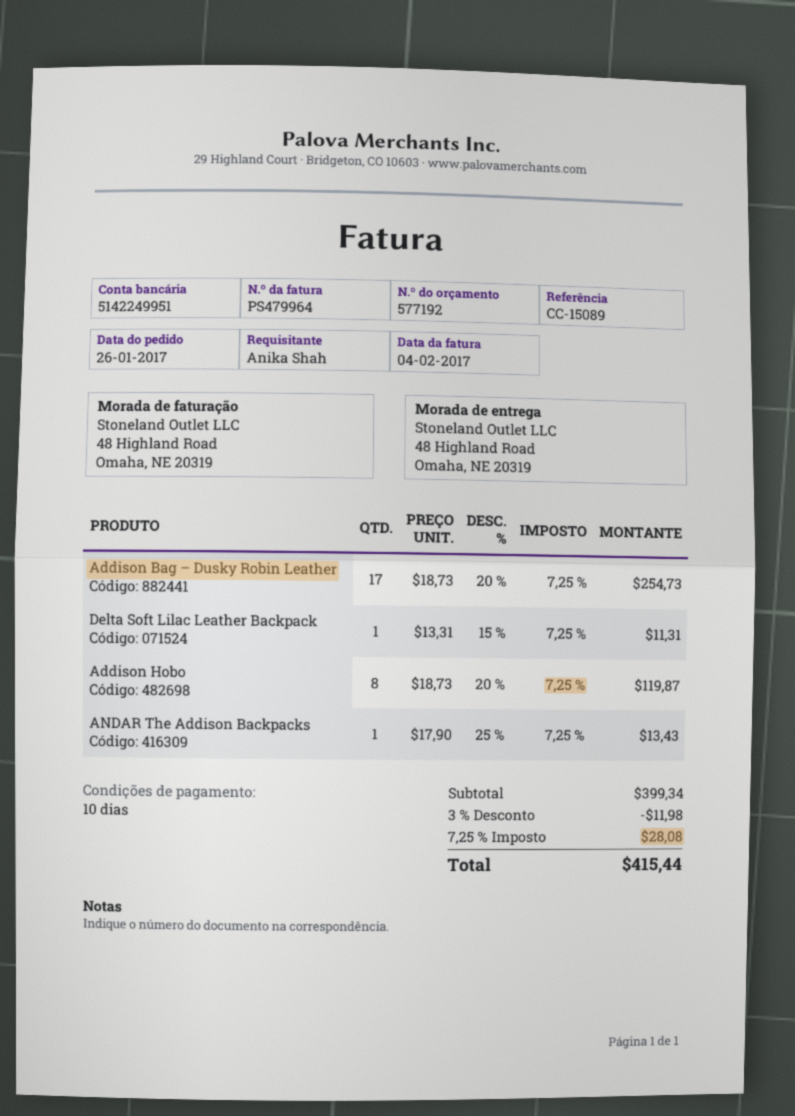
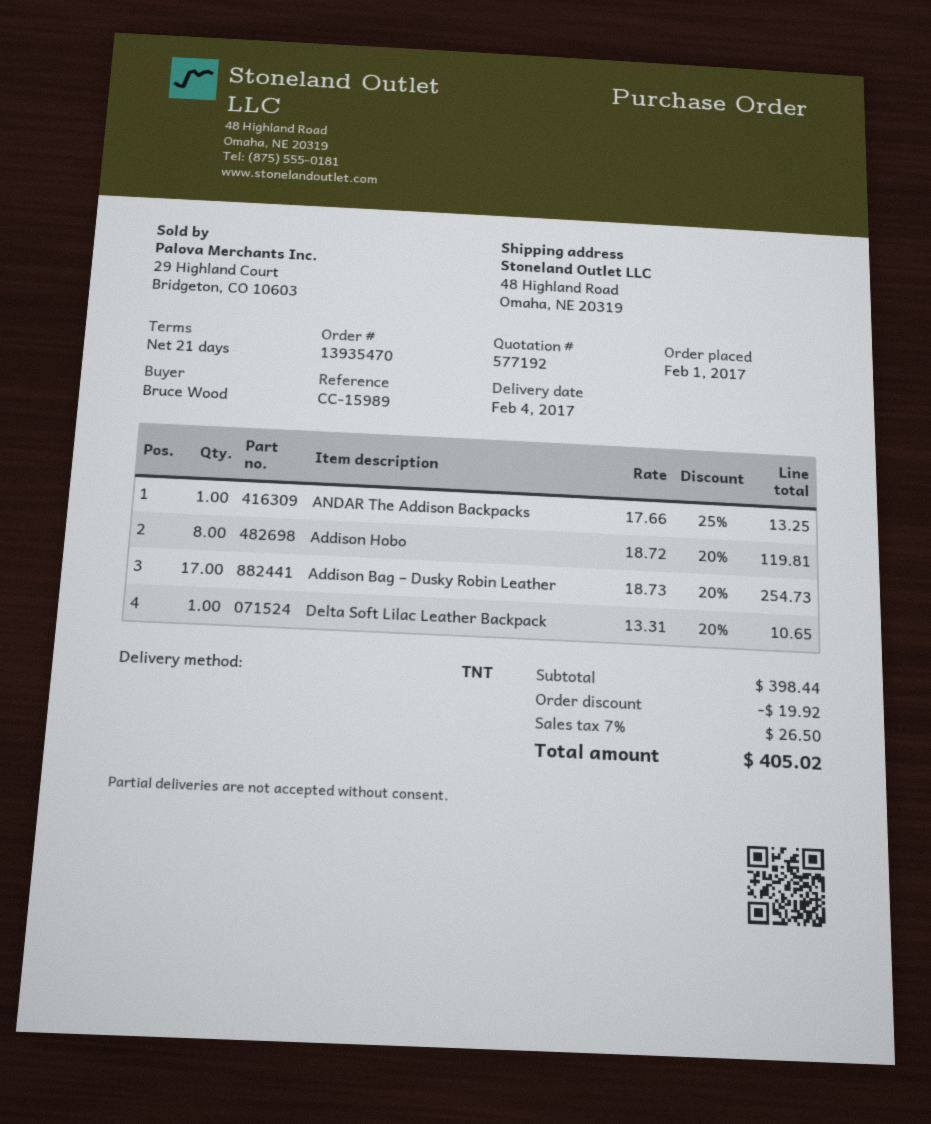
order date: 2017-01-26 -> 2017-02-01
payment terms: 10 days -> 21 days
reference: CC-15089 -> CC-15989
ordered by: Anika Shah -> Bruce Wood
Delta Soft Lilac Leather Backpack: 1 x 13.31 - 15% = 11.31 -> 1 x 13.31 - 20% = 10.65
Addison Hobo: 8 x 18.73 - 20% = 119.87 -> 8 x 18.72 - 20% = 119.81
ANDAR The Addison Backpacks: 1 x 17.90 - 25% = 13.43 -> 1 x 17.66 - 25% = 13.25
subtotal: 399.34 -> 398.44
discount: 11.98 -> 19.92
tax: 7.25% = 28.08 -> 7% = 26.50
total: 415.44 -> 405.02

